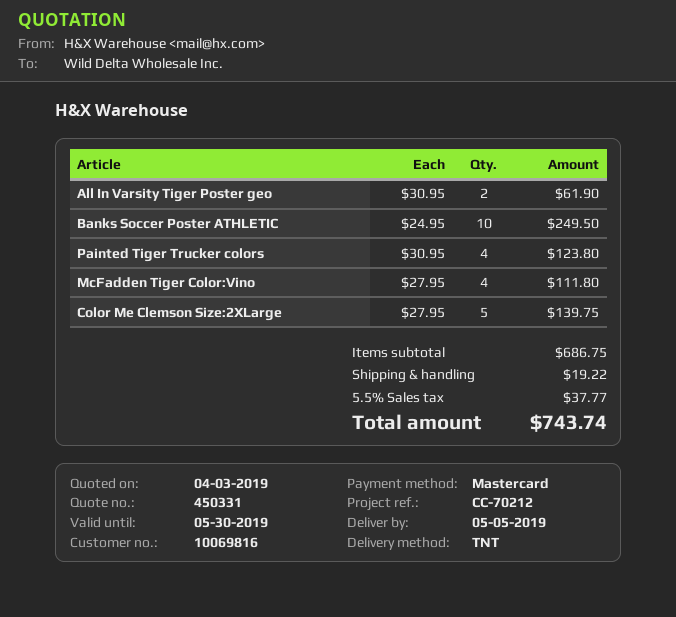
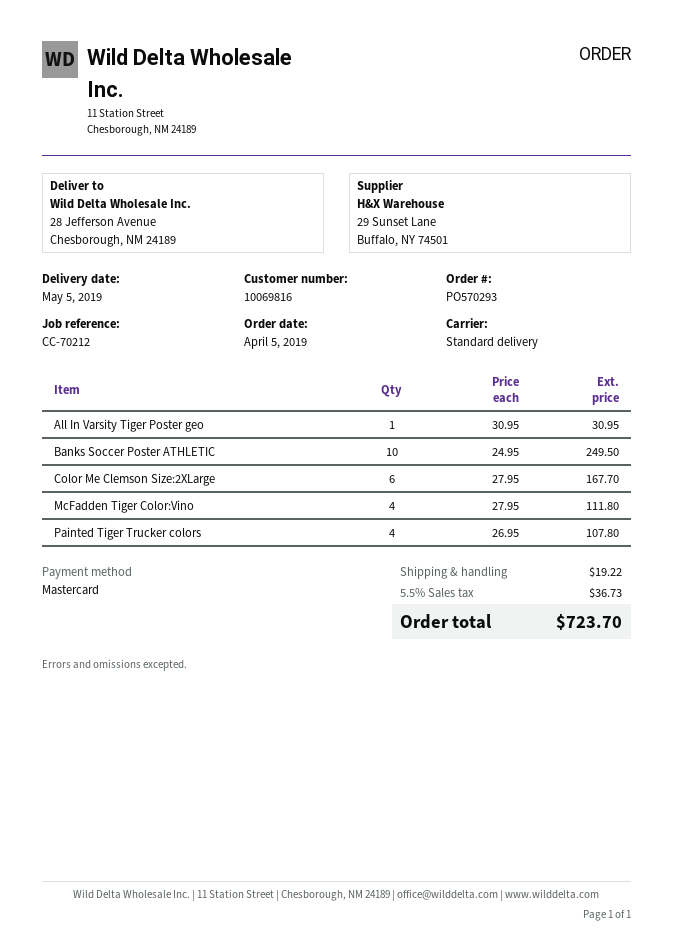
shipping method: TNT -> standard
All In Varsity Tiger Poster geo: 2 x 30.95 = 61.90 -> 1 x 30.95 = 30.95
Painted Tiger Trucker colors: 4 x 30.95 = 123.80 -> 4 x 26.95 = 107.80
Color Me Clemson Size:2XLarge: 5 x 27.95 = 139.75 -> 6 x 27.95 = 167.70
tax: 5.5% = 37.77 -> 5.5% = 36.73
total: 743.74 -> 723.70

